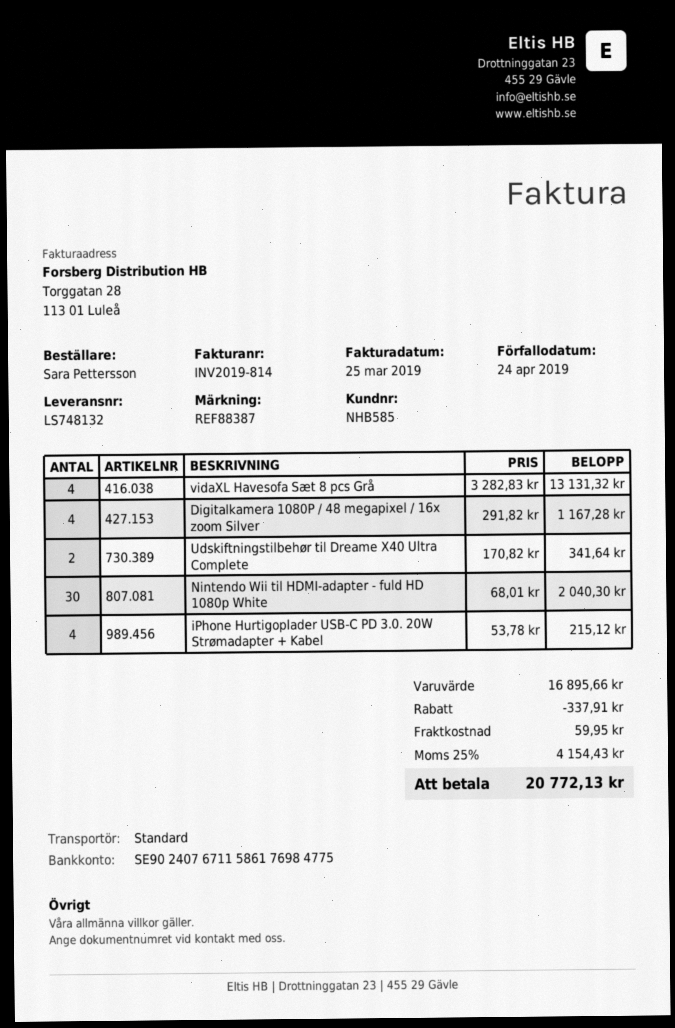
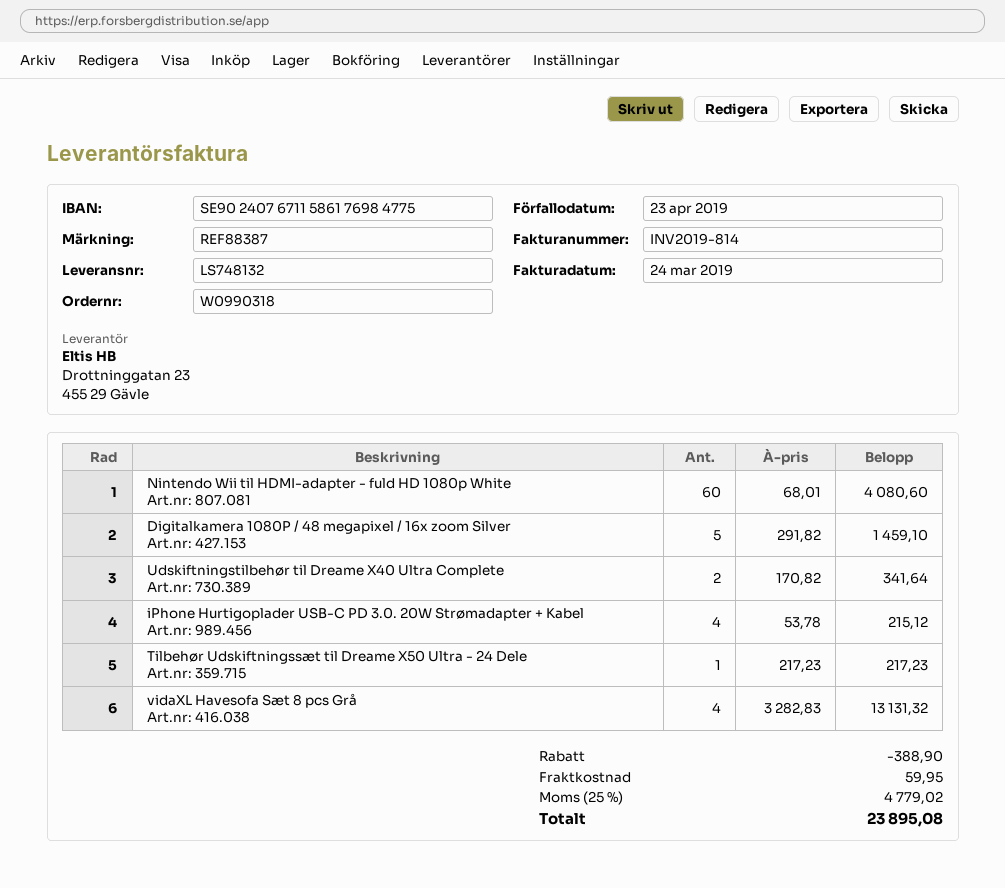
invoice date: 2019-03-25 -> 2019-03-24
due date: 2019-04-24 -> 2019-04-23
Digitalkamera 1080P / 48 megapixel / 16x zoom Silver: 4 x 291.82 = 1167.28 -> 5 x 291.82 = 1459.10
Nintendo Wii til HDMI-adapter - fuld HD 1080p White: 30 x 68.01 = 2040.30 -> 60 x 68.01 = 4080.60
Tilbehør Udskiftningssæt til Dreame X50 Ultra - 24 Dele: none -> 1 x 217.23 = 217.23
discount: 337.91 -> 388.90
tax: 25% = 4154.43 -> 25% = 4779.02
total: 20772.13 -> 23895.08

